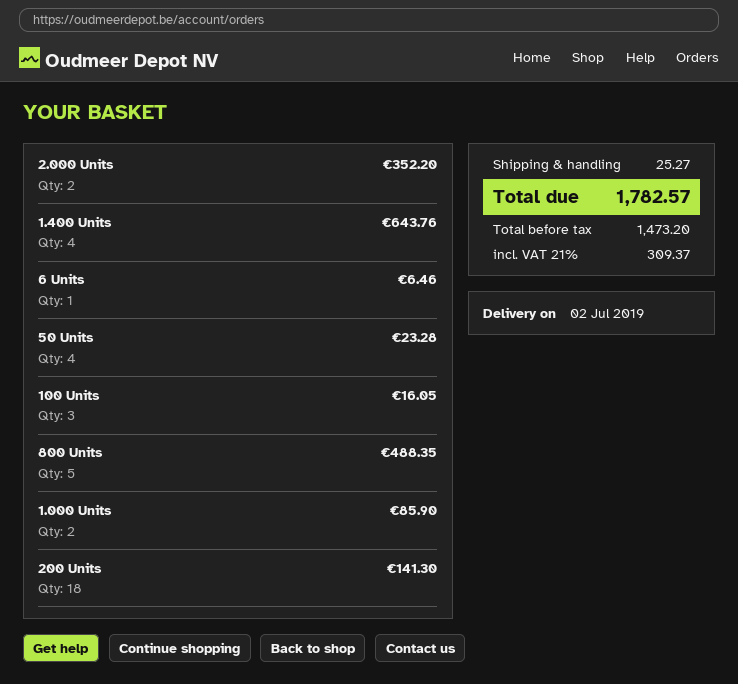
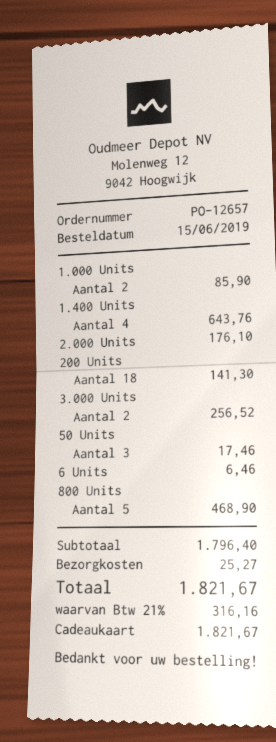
2.000 Units: 2 for 352.20 -> 1 for 176.10
50 Units: 4 for 23.28 -> 3 for 17.46
100 Units: 3 for 16.05 -> none
800 Units: 5 for 488.35 -> 5 for 468.90
3.000 Units: none -> 2 for 256.52
tax: 21% = 309.37 -> 21% = 316.16
total: 1782.57 -> 1821.67

